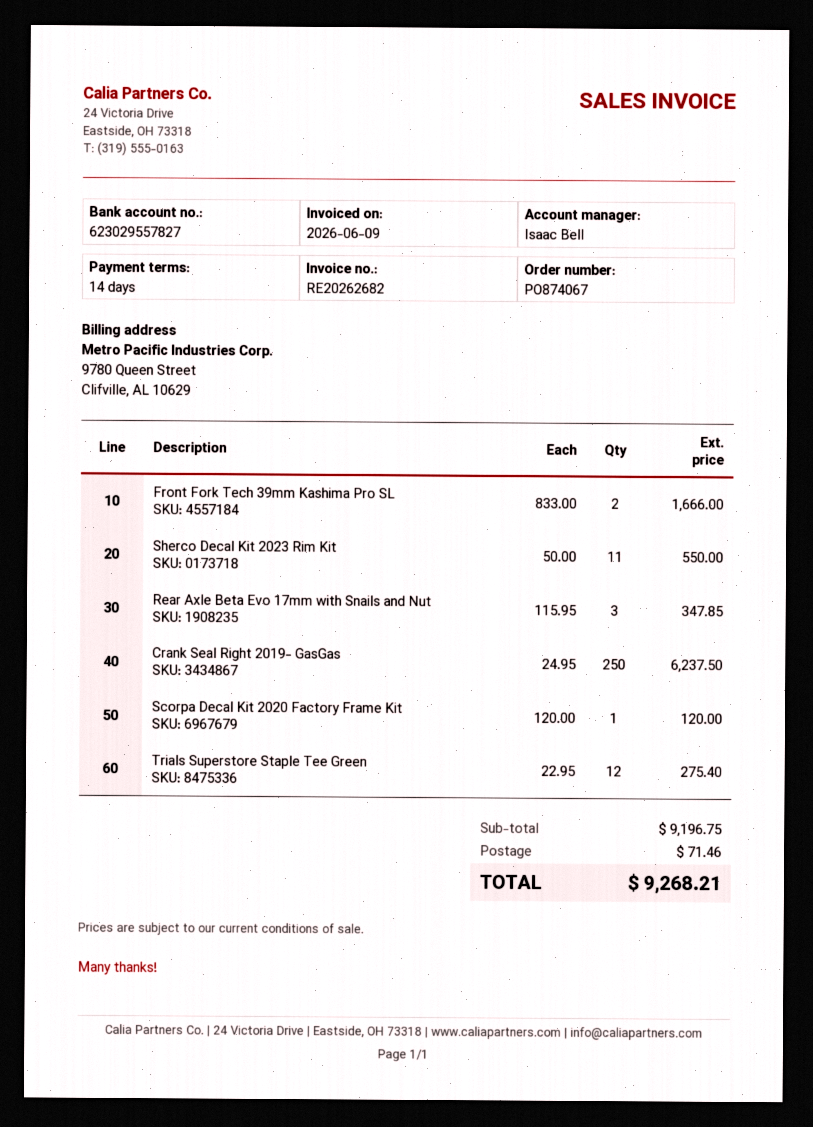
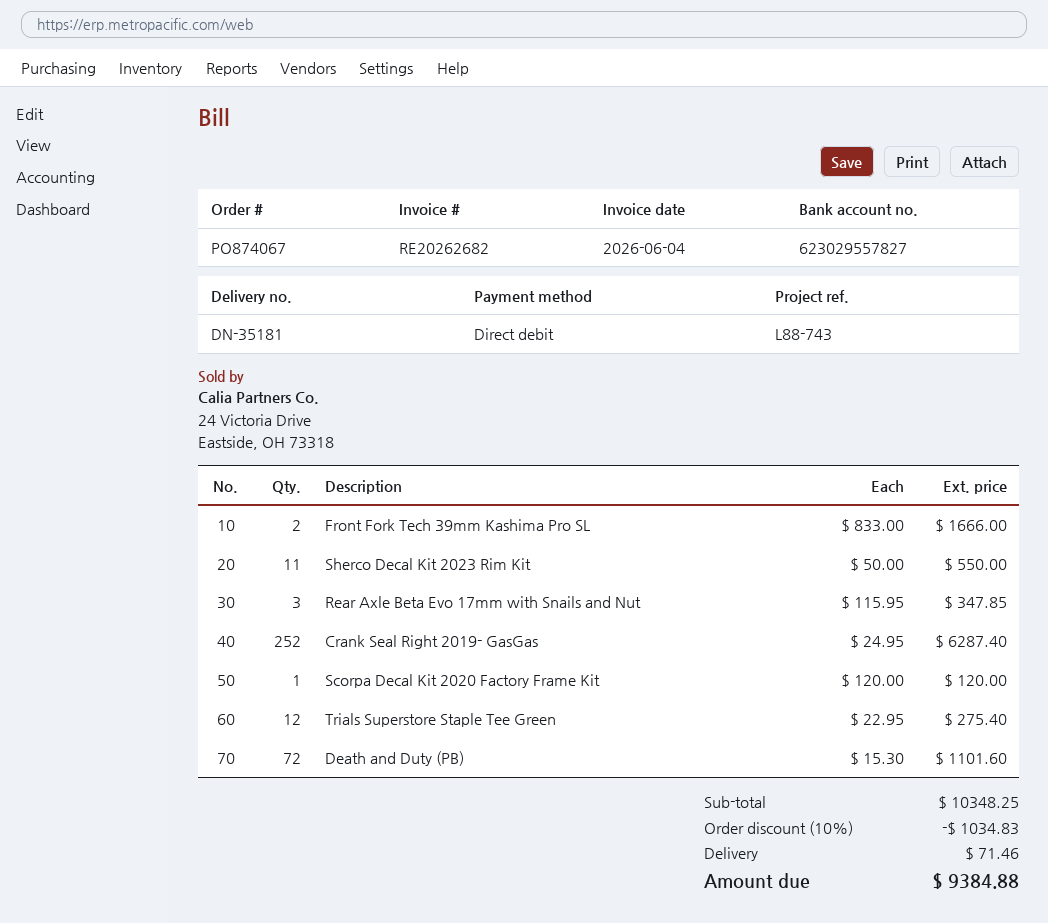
invoice date: 2026-06-09 -> 2026-06-04
Crank Seal Right 2019- GasGas: 250 x 24.95 = 6237.50 -> 252 x 24.95 = 6287.40
Death and Duty (PB): none -> 72 x 15.30 = 1101.60
subtotal: 9196.75 -> 10348.25
discount: none -> 10% = 1034.83
total: 9268.21 -> 9384.88

